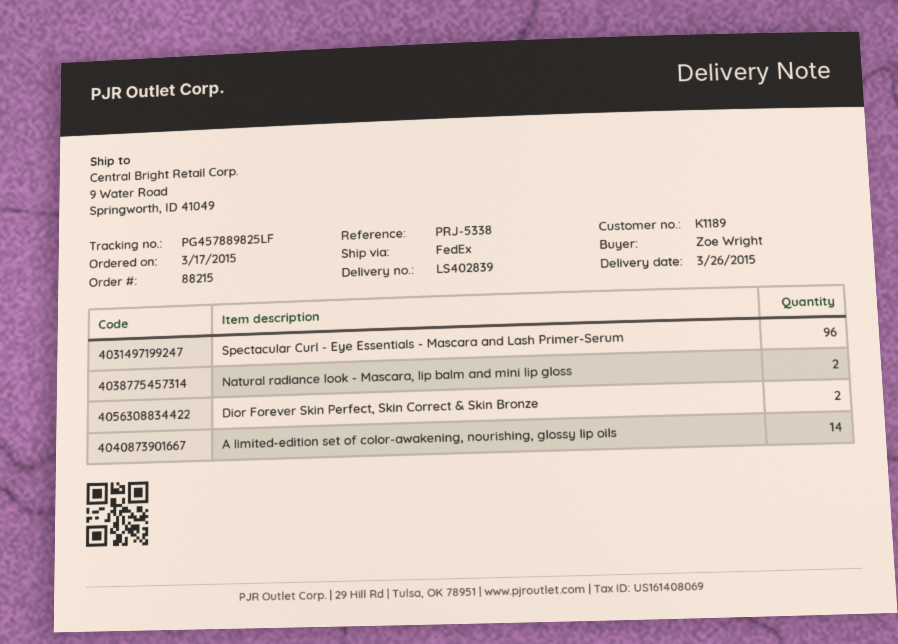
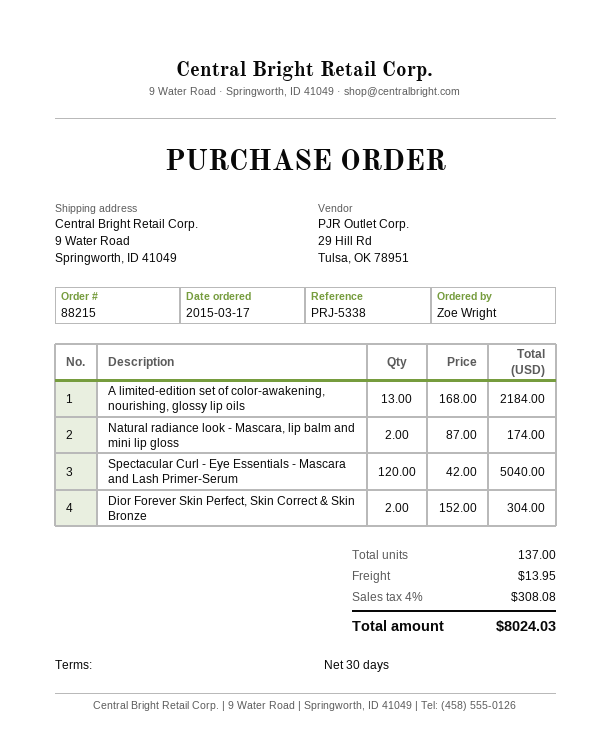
Spectacular Curl - Eye Essentials - Mascara and Lash Primer-Serum: 96 -> 120
A limited-edition set of color-awakening, nourishing, glossy lip oils: 14 -> 13

